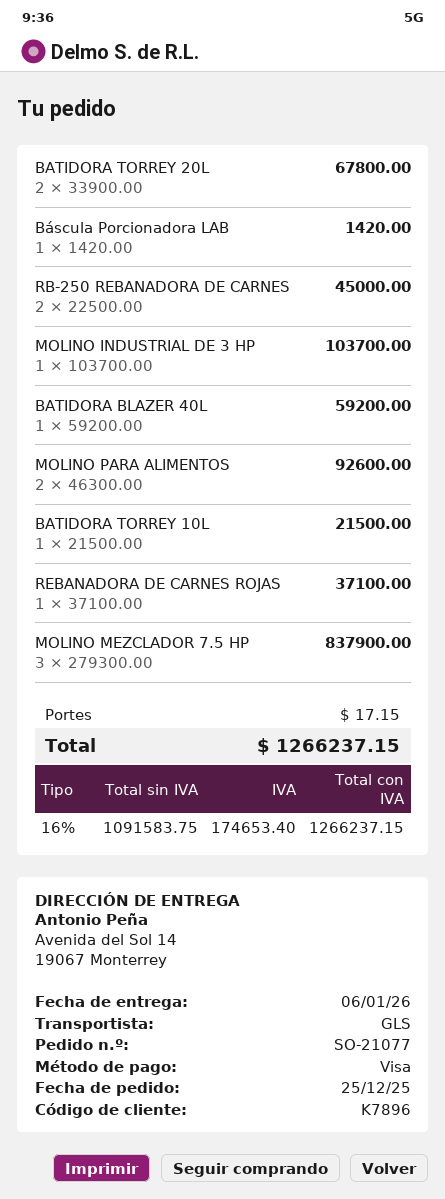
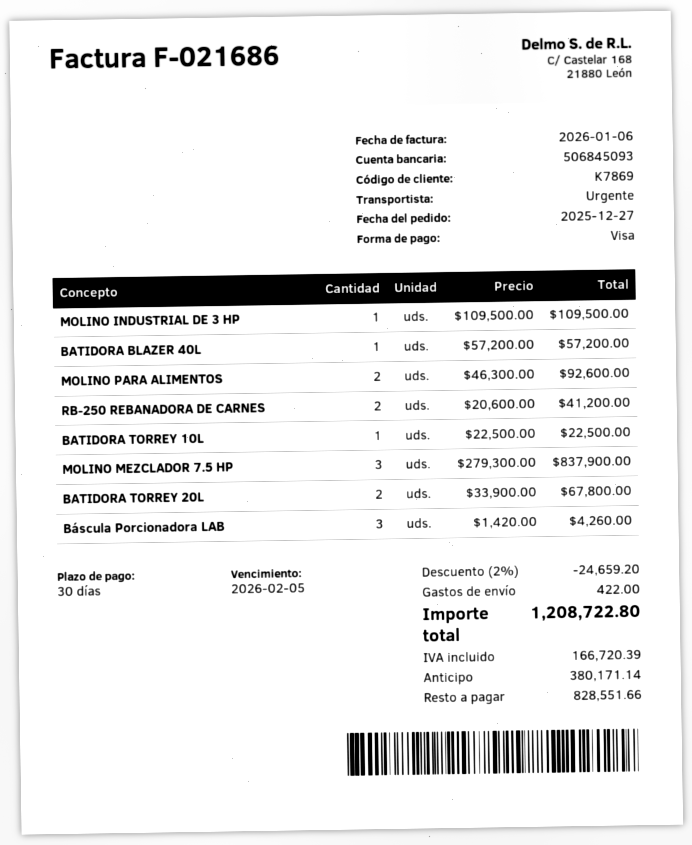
order date: 2025-12-25 -> 2025-12-27
customer number: K7896 -> K7869
shipping method: GLS -> express
Báscula Porcionadora LAB: 1 x 1420.00 = 1420.00 -> 3 x 1420.00 = 4260.00
RB-250 REBANADORA DE CARNES: 2 x 22500.00 = 45000.00 -> 2 x 20600.00 = 41200.00
MOLINO INDUSTRIAL DE 3 HP: 1 x 103700.00 = 103700.00 -> 1 x 109500.00 = 109500.00
BATIDORA BLAZER 40L: 1 x 59200.00 = 59200.00 -> 1 x 57200.00 = 57200.00
BATIDORA TORREY 10L: 1 x 21500.00 = 21500.00 -> 1 x 22500.00 = 22500.00
REBANADORA DE CARNES ROJAS: 1 x 37100.00 = 37100.00 -> none
discount: none -> 2% = 24659.20
shipping: 17.15 -> 422.00
tax: 174653.40 -> 166720.39
total: 1266237.15 -> 1208722.80

